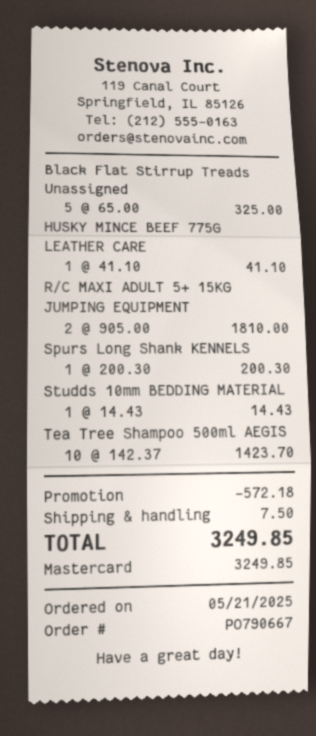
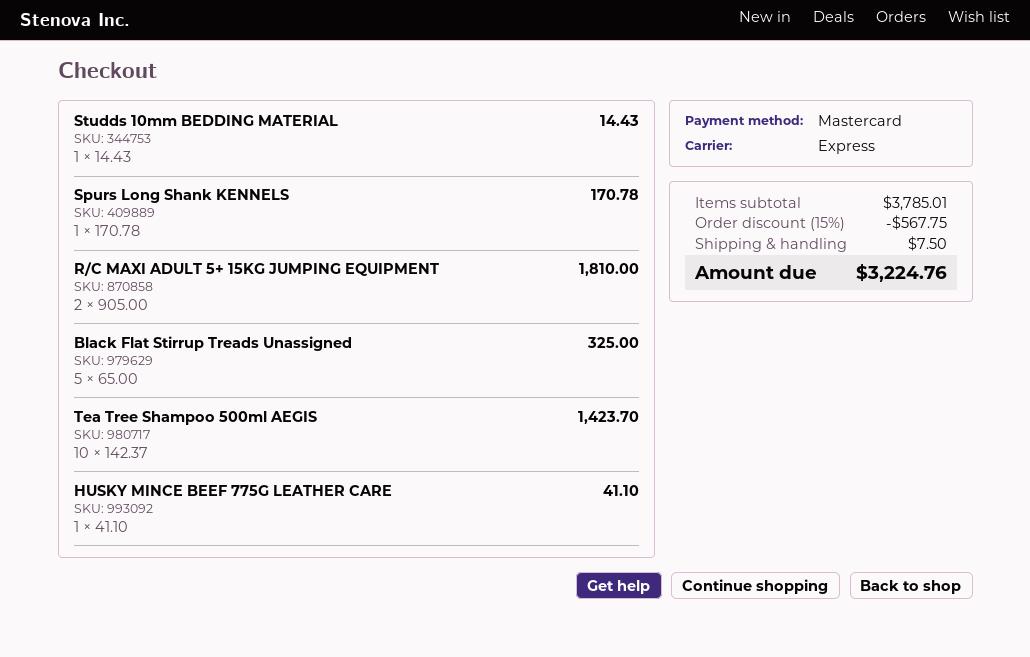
Spurs Long Shank KENNELS: 1 x 200.30 = 200.30 -> 1 x 170.78 = 170.78
discount: 572.18 -> 567.75
total: 3249.85 -> 3224.76

